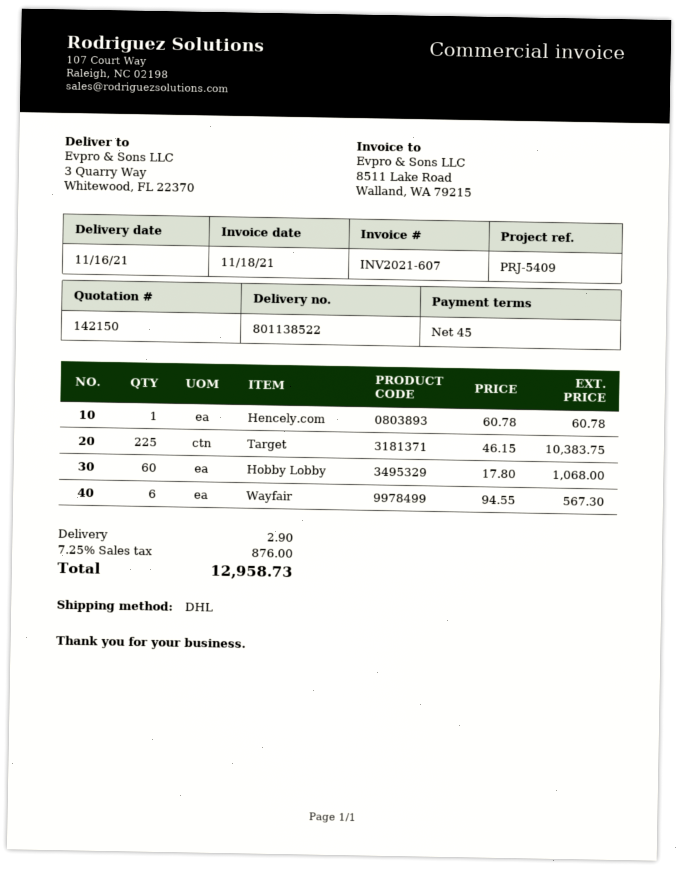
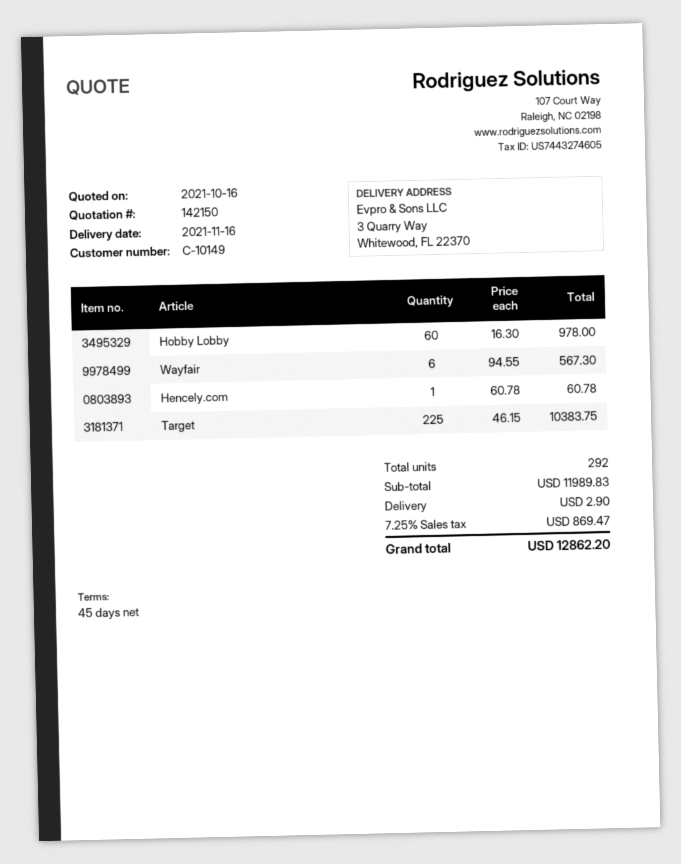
Hobby Lobby: 60 x 17.80 = 1068.00 -> 60 x 16.30 = 978.00
tax: 7.25% = 876.00 -> 7.25% = 869.47
total: 12958.73 -> 12862.20

